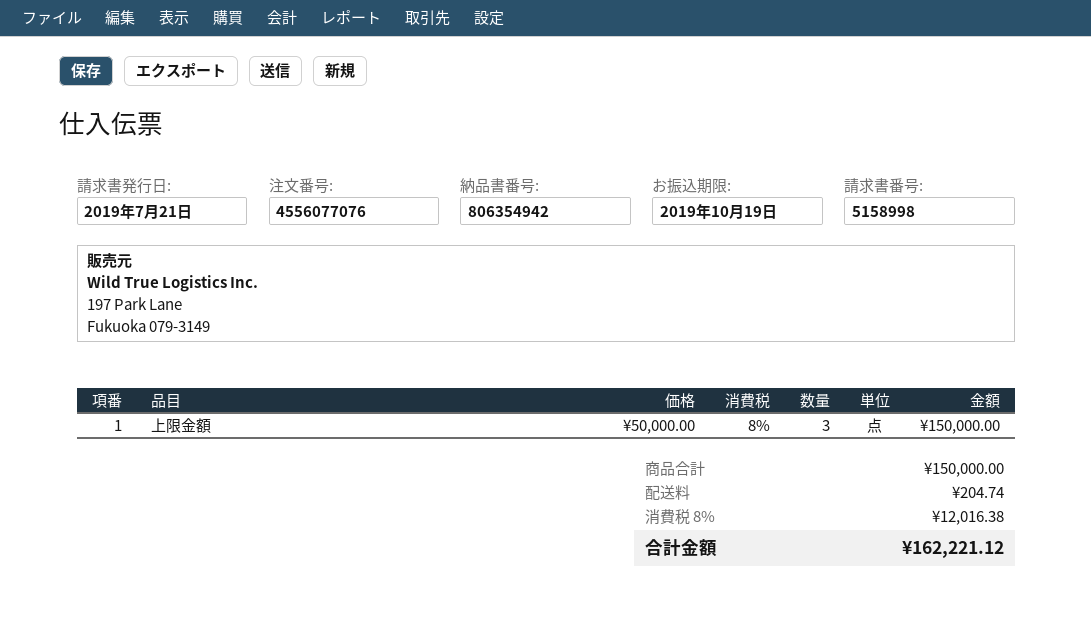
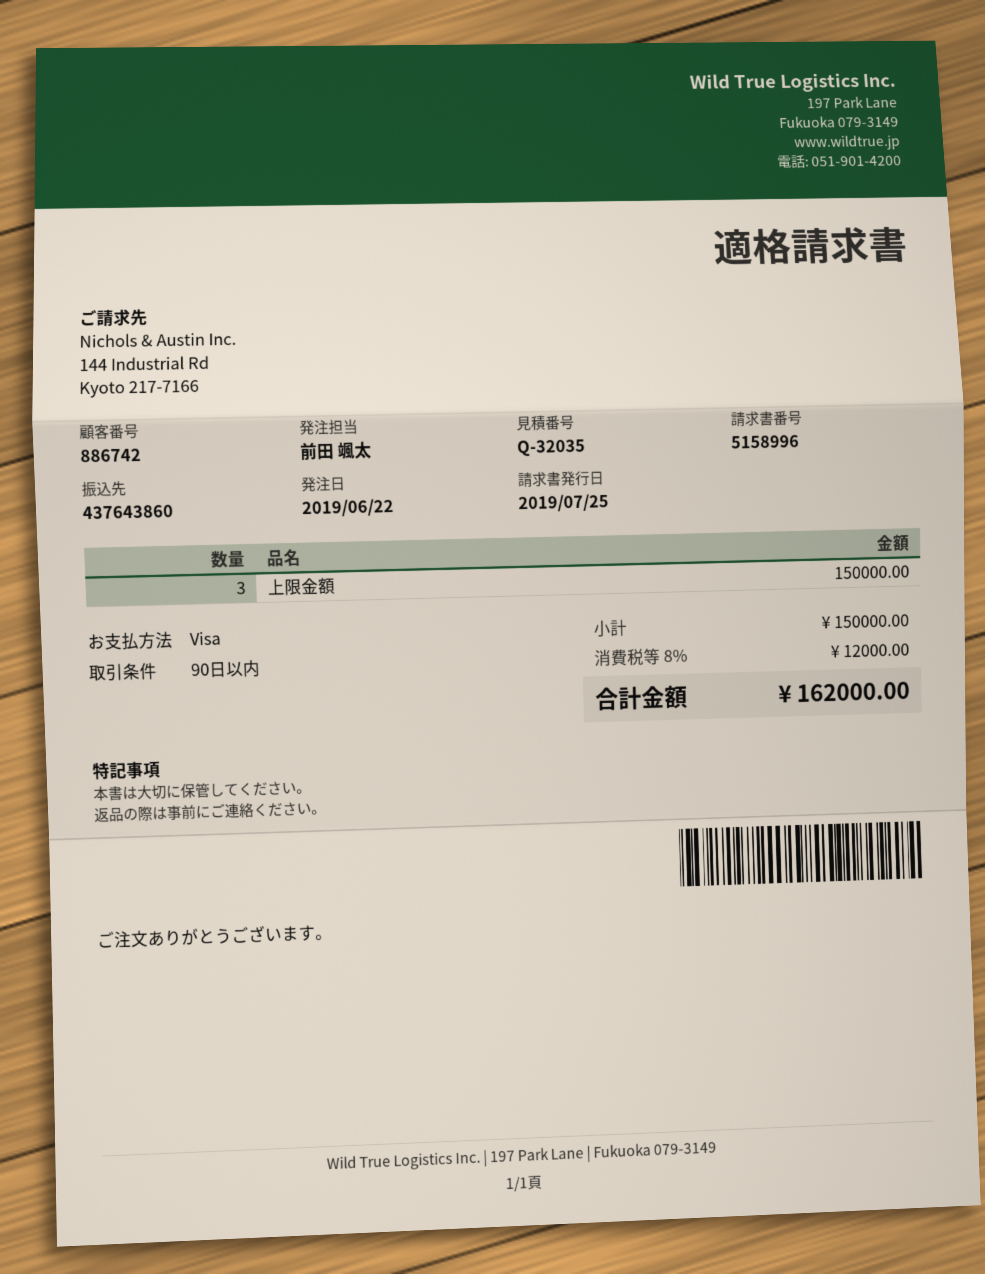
invoice number: 5158998 -> 5158996
invoice date: 2019-07-21 -> 2019-07-25
shipping: 204.74 -> none
tax: 8% = 12016.38 -> 8% = 12000.00
total: 162221.12 -> 162000.00

